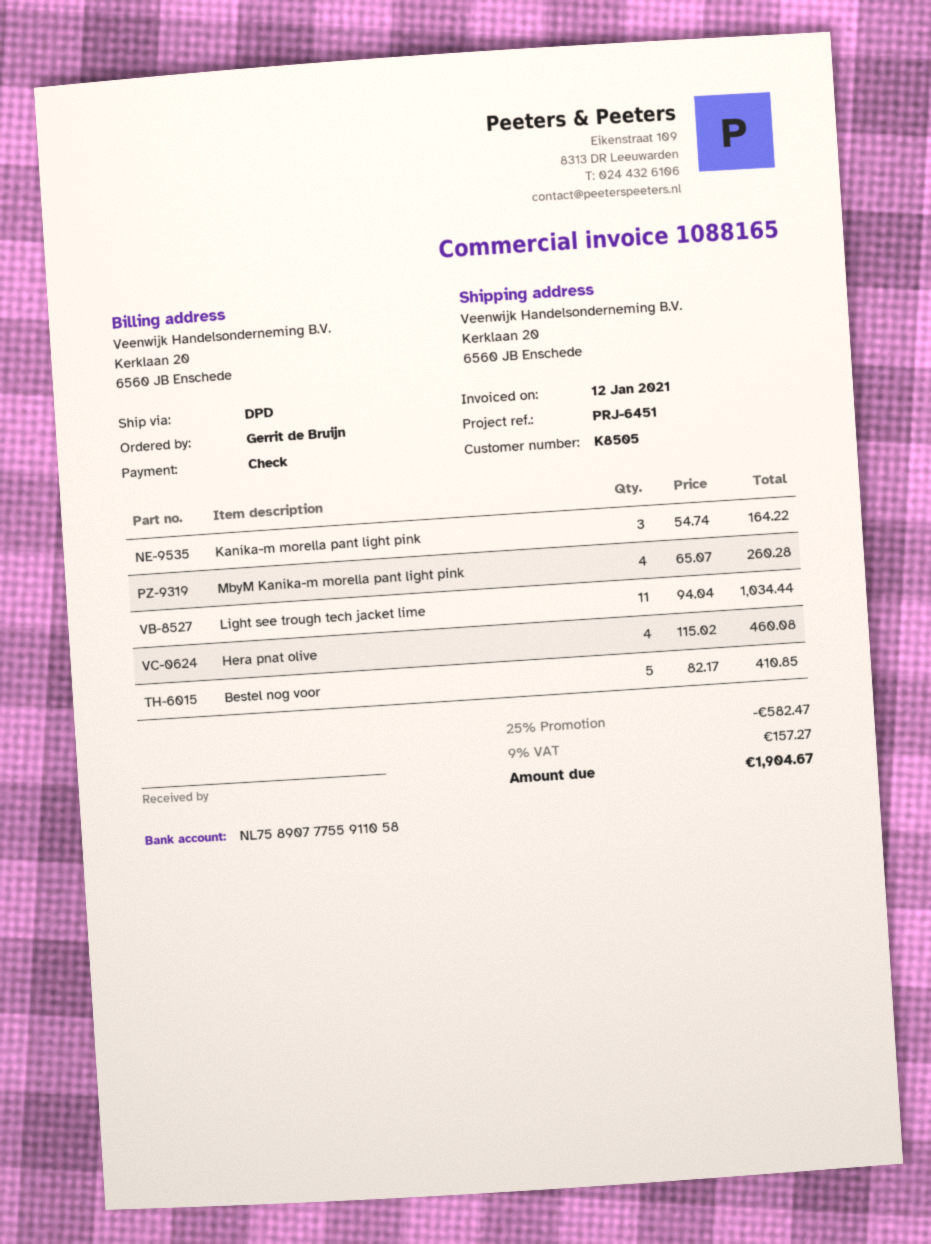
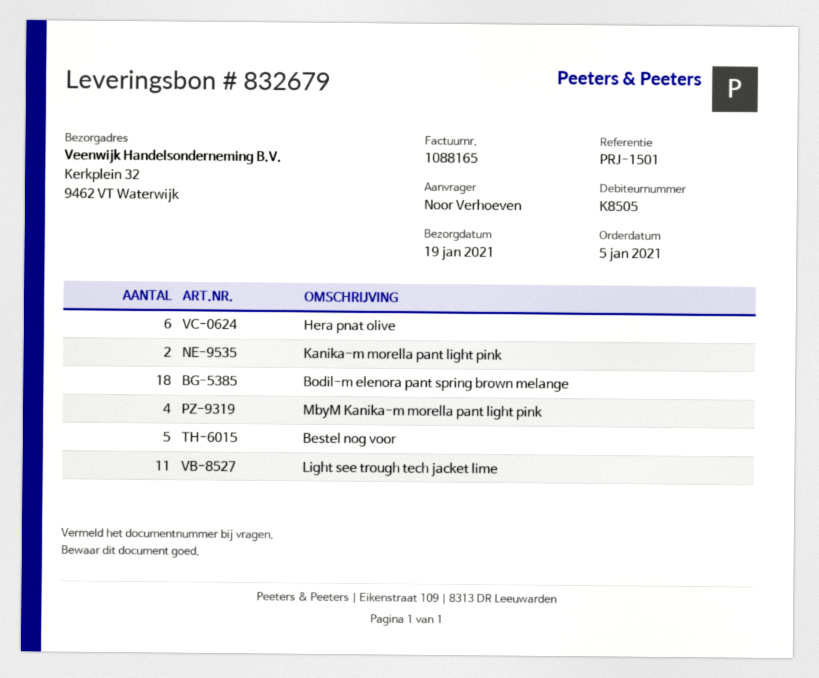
reference: PRJ-6451 -> PRJ-1501
ordered by: Gerrit de Bruijn -> Noor Verhoeven
ship to: Kerklaan 20, 6560 JB Enschede -> Kerkplein 32, 9462 VT Waterwijk
Kanika-m morella pant light pink: 3 -> 2
Hera pnat olive: 4 -> 6
Bodil-m elenora pant spring brown melange: none -> 18

